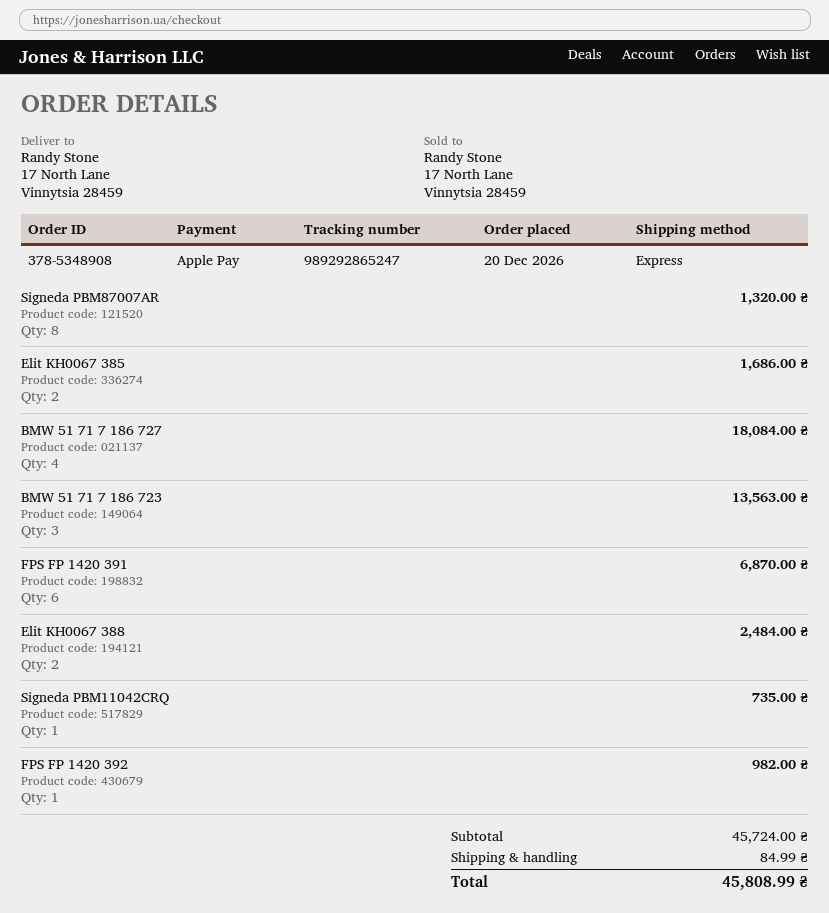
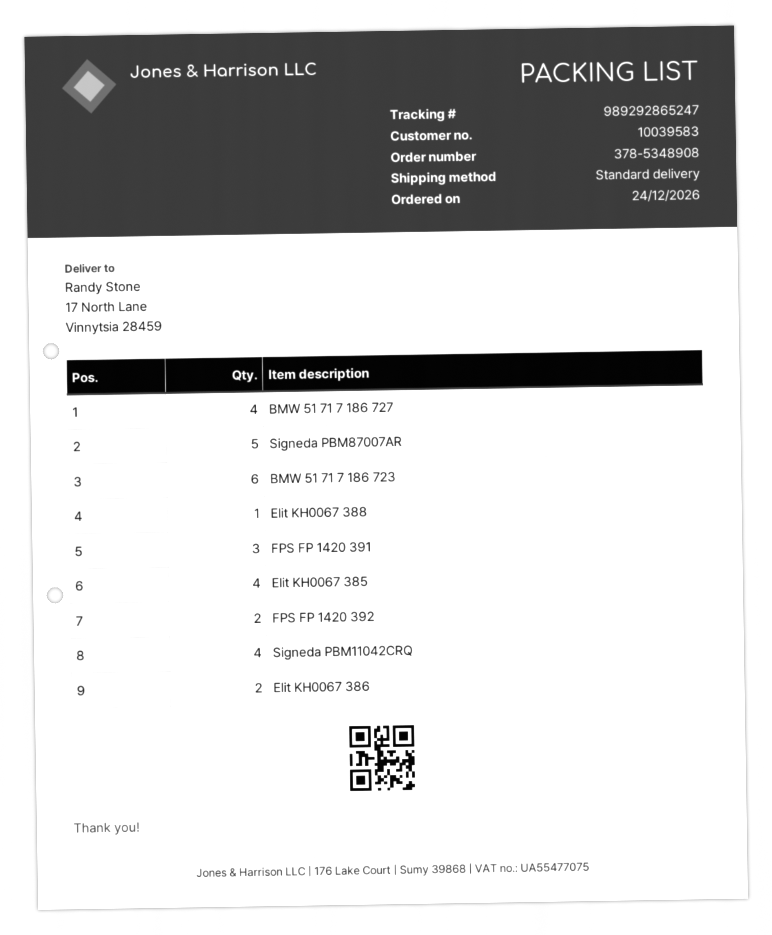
order date: 2026-12-20 -> 2026-12-24
shipping method: express -> standard
Signeda PBM87007AR: 8 -> 5
Elit KH0067 385: 2 -> 4
BMW 51 71 7 186 723: 3 -> 6
FPS FP 1420 391: 6 -> 3
Elit KH0067 388: 2 -> 1
Signeda PBM11042CRQ: 1 -> 4
FPS FP 1420 392: 1 -> 2
Elit KH0067 386: none -> 2

